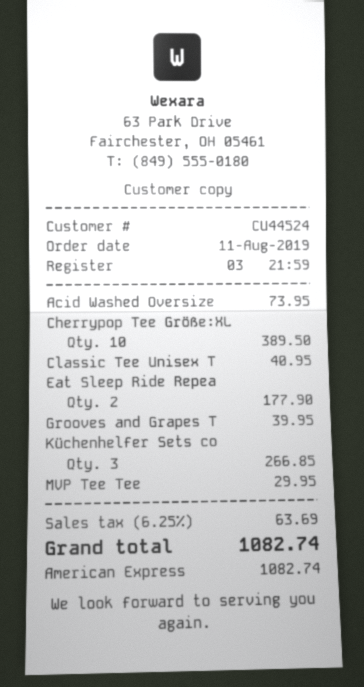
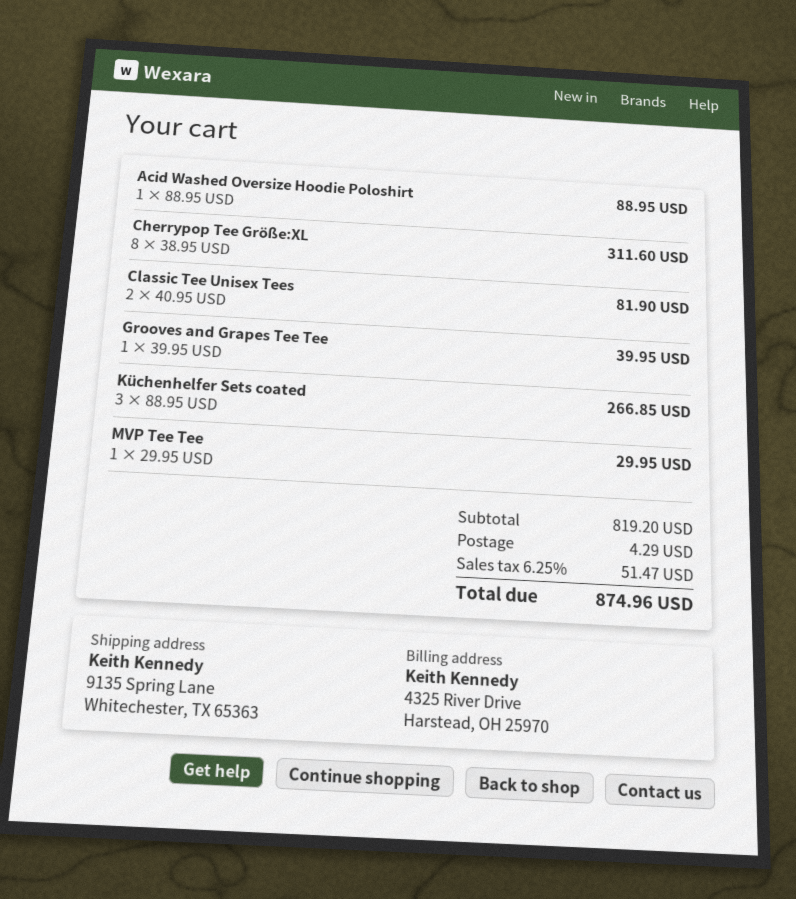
Acid Washed Oversize: 1 for 73.95 -> 1 for 88.95
Cherrypop Tee Größe:XL: 10 for 389.50 -> 8 for 311.60
Classic Tee Unisex T: 1 for 40.95 -> 2 for 81.90
Eat Sleep Ride Repea: 2 for 177.90 -> none
shipping: none -> 4.29
tax: 6.25% = 63.69 -> 6.25% = 51.47
total: 1082.74 -> 874.96

